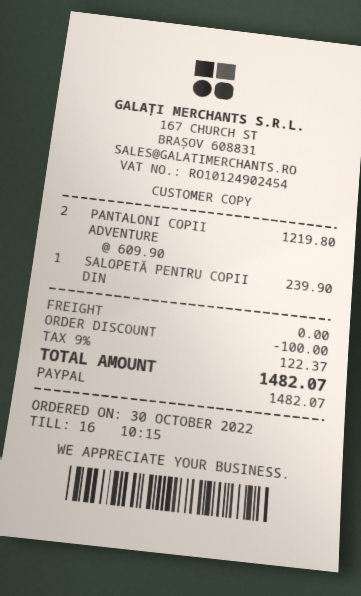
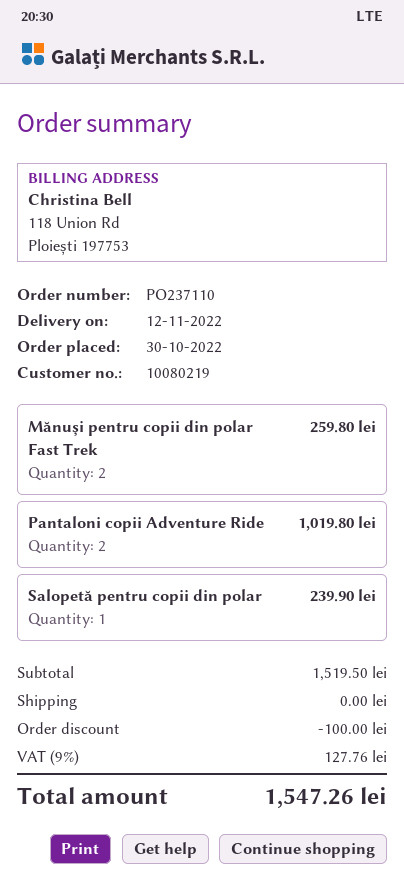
PANTALONI COPII ADVENTURE: 2 for 1219.80 -> 2 for 1019.80
Mănuși pentru copii din polar Fast Trek: none -> 2 for 259.80
tax: 9% = 122.37 -> 9% = 127.76
total: 1482.07 -> 1547.26

